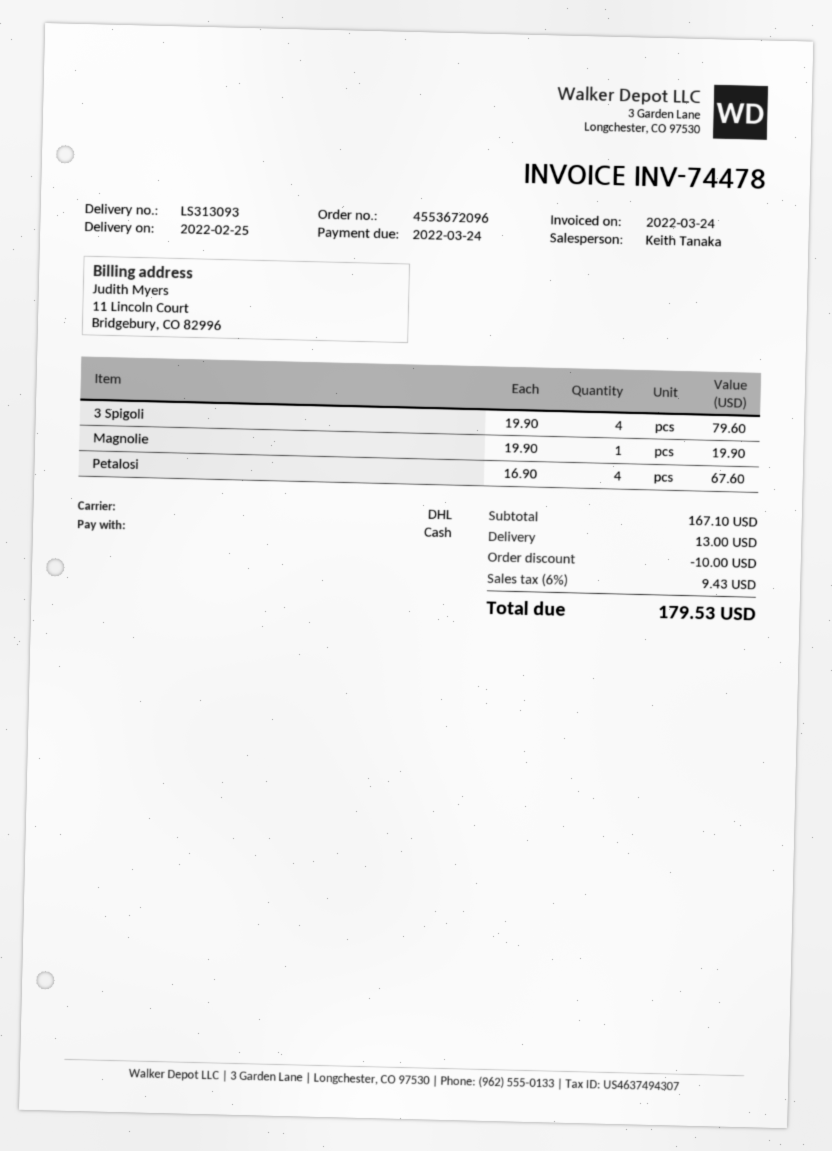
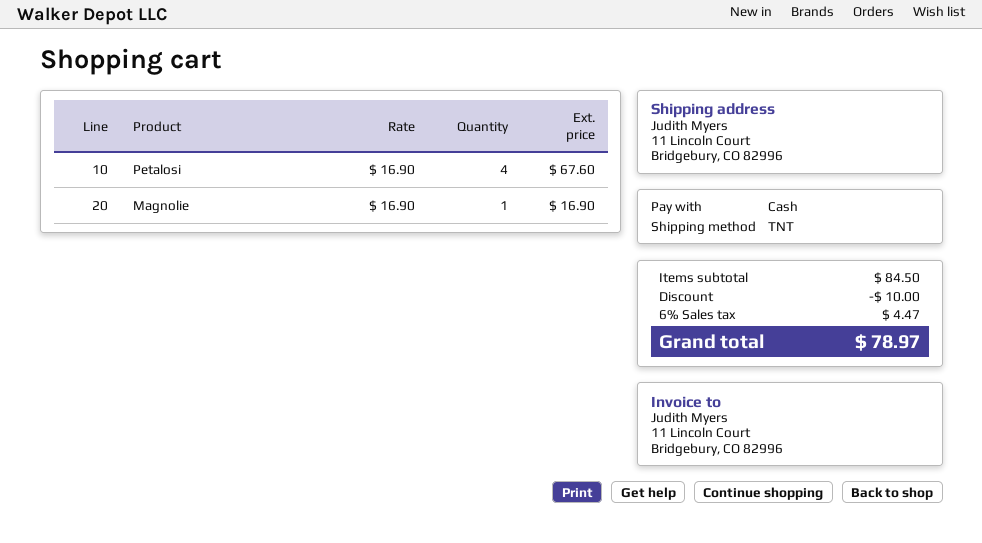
shipping method: DHL -> TNT
3 Spigoli: 4 x 19.90 = 79.60 -> none
Magnolie: 1 x 19.90 = 19.90 -> 1 x 16.90 = 16.90
subtotal: 167.10 -> 84.50
shipping: 13.00 -> none
tax: 6% = 9.43 -> 6% = 4.47
total: 179.53 -> 78.97

